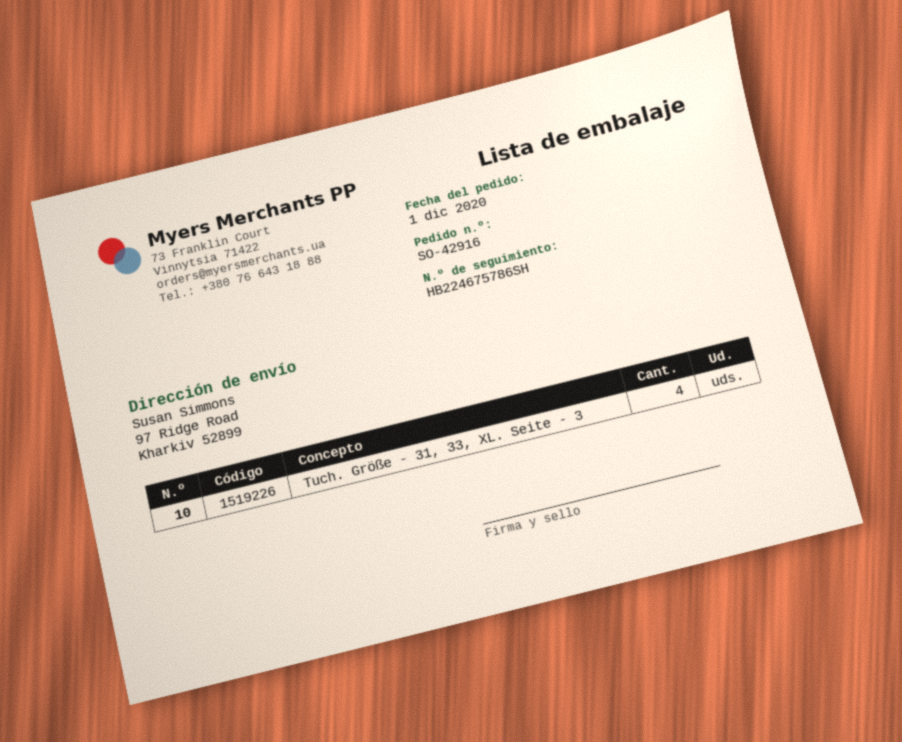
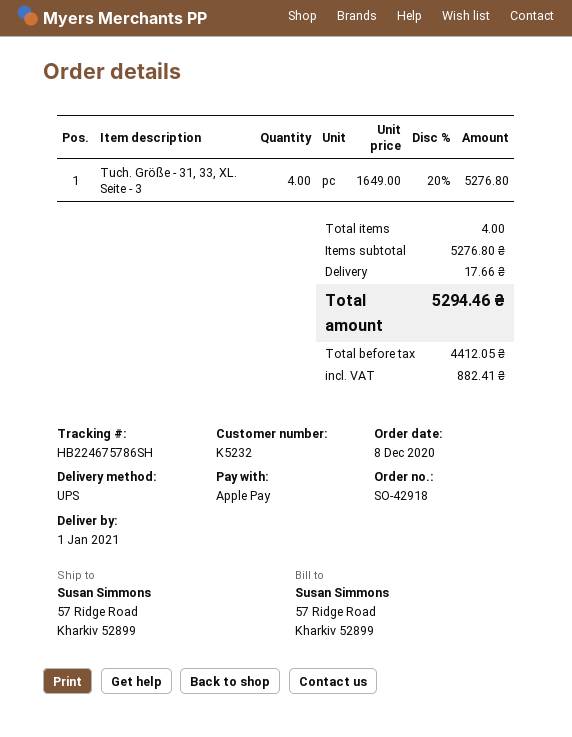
order number: SO-42916 -> SO-42918
order date: 2020-12-01 -> 2020-12-08
ship to: 97 Ridge Road, Kharkiv 52899 -> 57 Ridge Road, Kharkiv 52899

